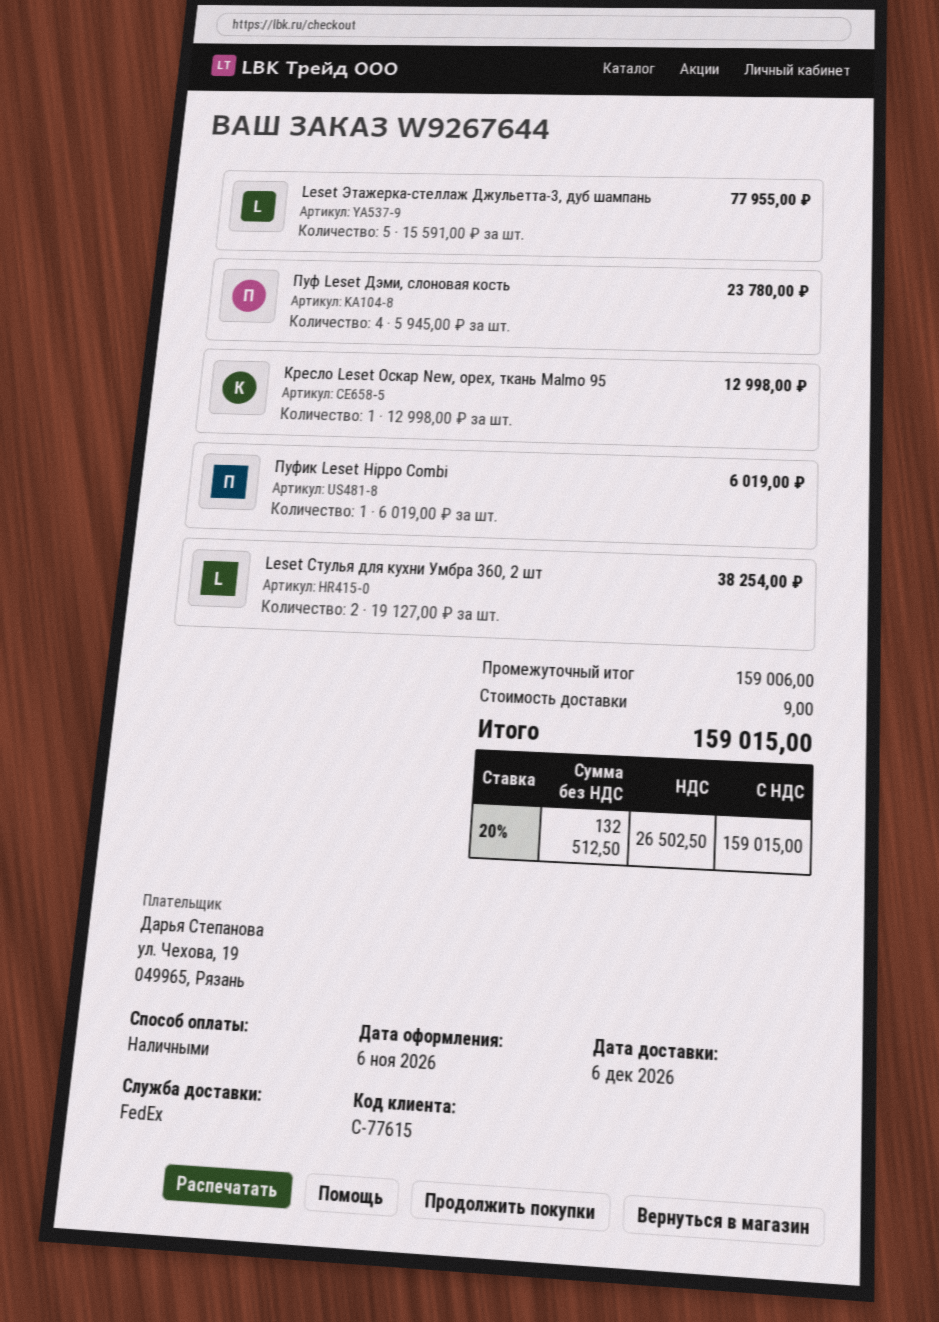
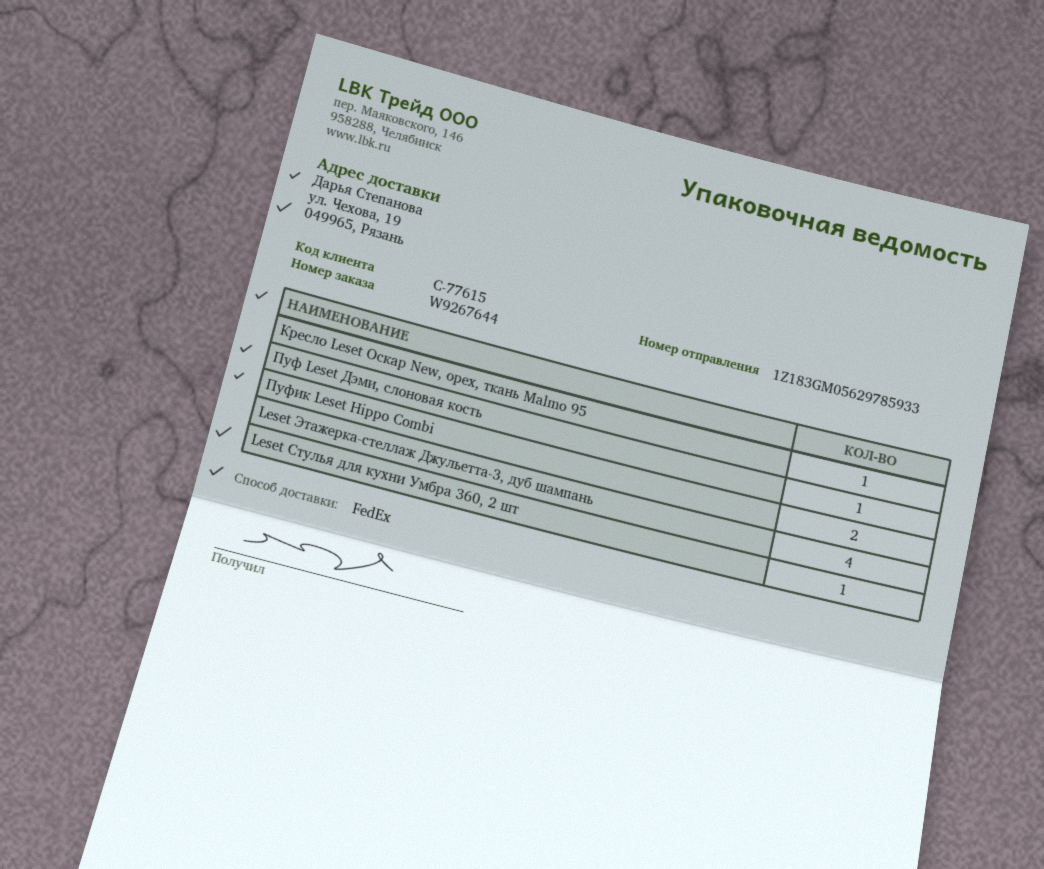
Leset Этажерка-стеллаж Джульетта-3, дуб шампань: 5 -> 4
Пуф Leset Дэми, слоновая кость: 4 -> 1
Пуфик Leset Hippo Combi: 1 -> 2
Leset Стулья для кухни Умбра 360, 2 шт: 2 -> 1

